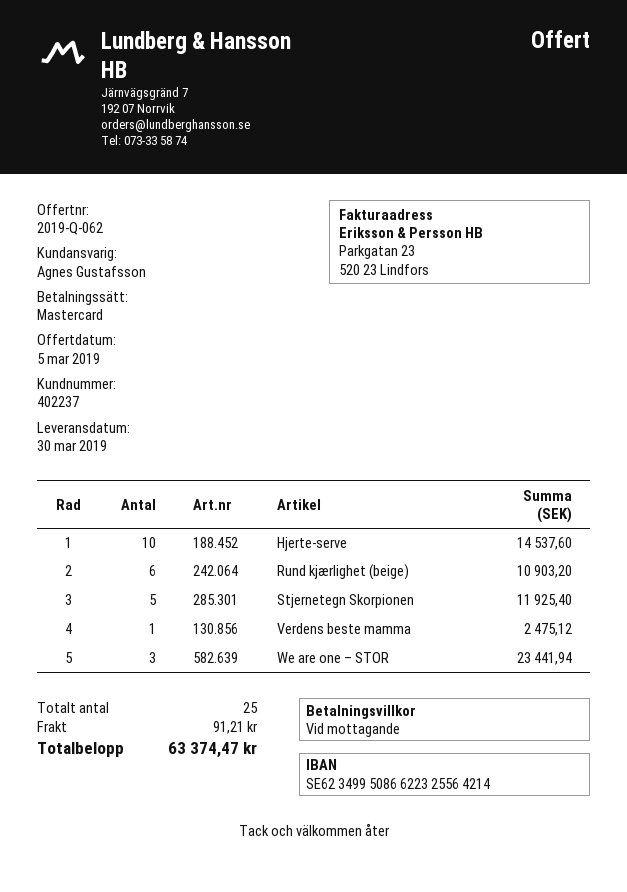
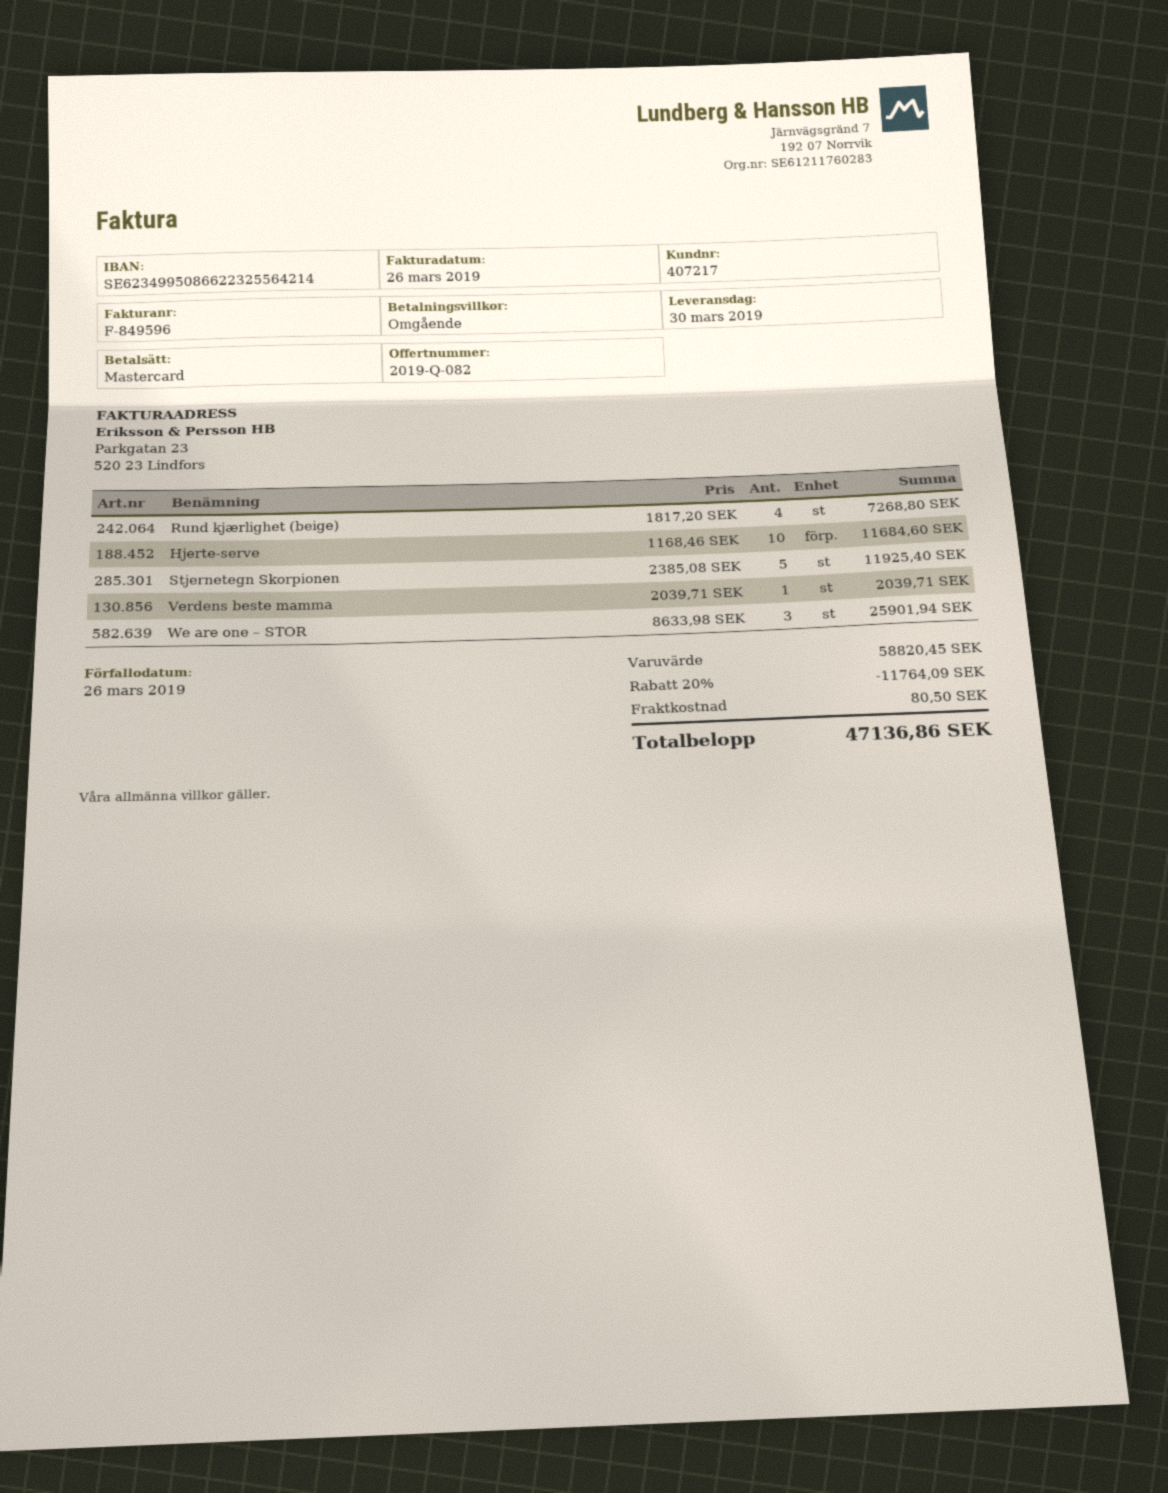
quote number: 2019-Q-062 -> 2019-Q-082
customer number: 402237 -> 407217
Hjerte-serve: 10 for 14537.60 -> 10 for 11684.60
Rund kjærlighet (beige): 6 for 10903.20 -> 4 for 7268.80
Verdens beste mamma: 1 for 2475.12 -> 1 for 2039.71
We are one – STOR: 3 for 23441.94 -> 3 for 25901.94
discount: none -> 20% = 11764.09
shipping: 91.21 -> 80.50
total: 63374.47 -> 47136.86

